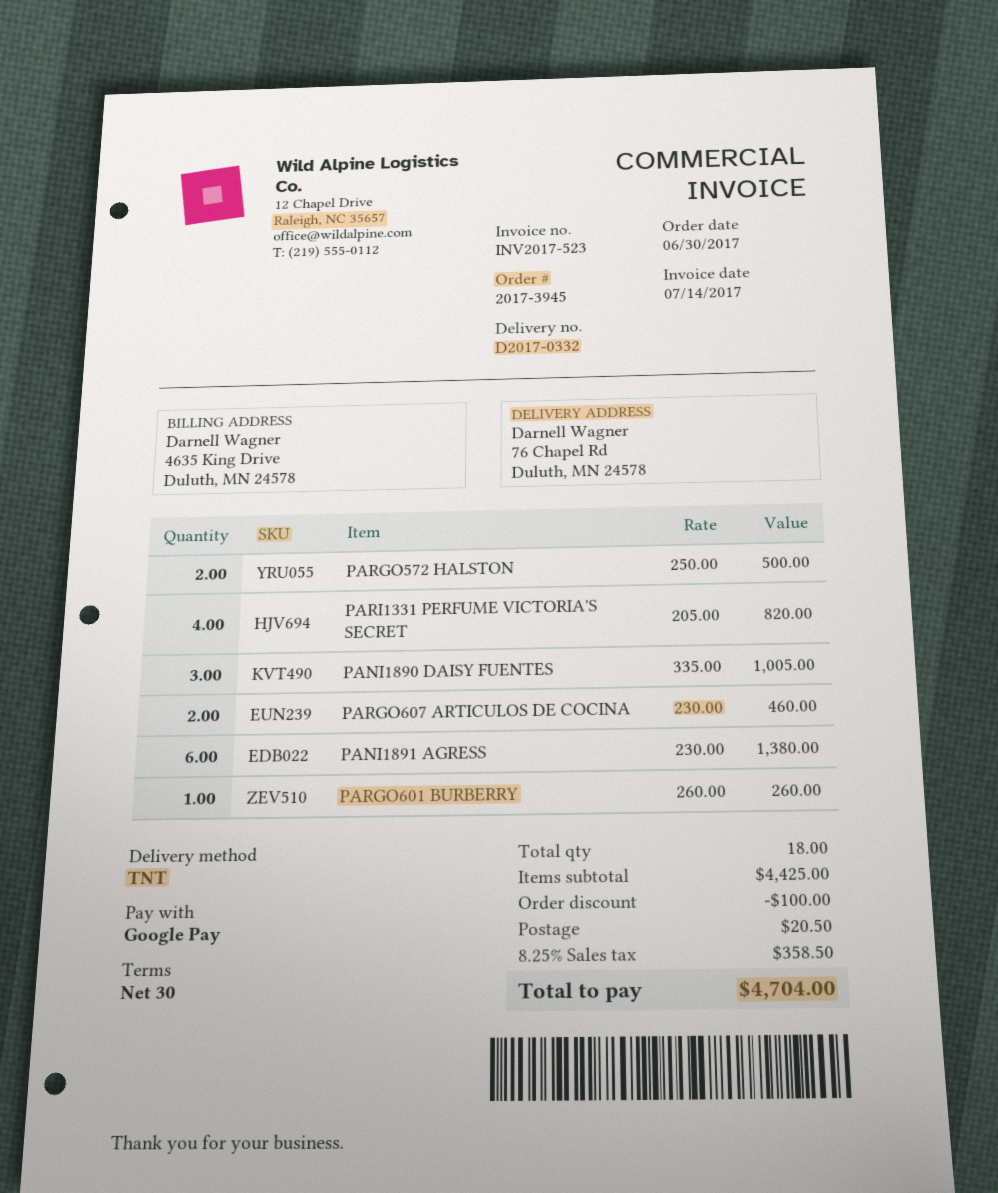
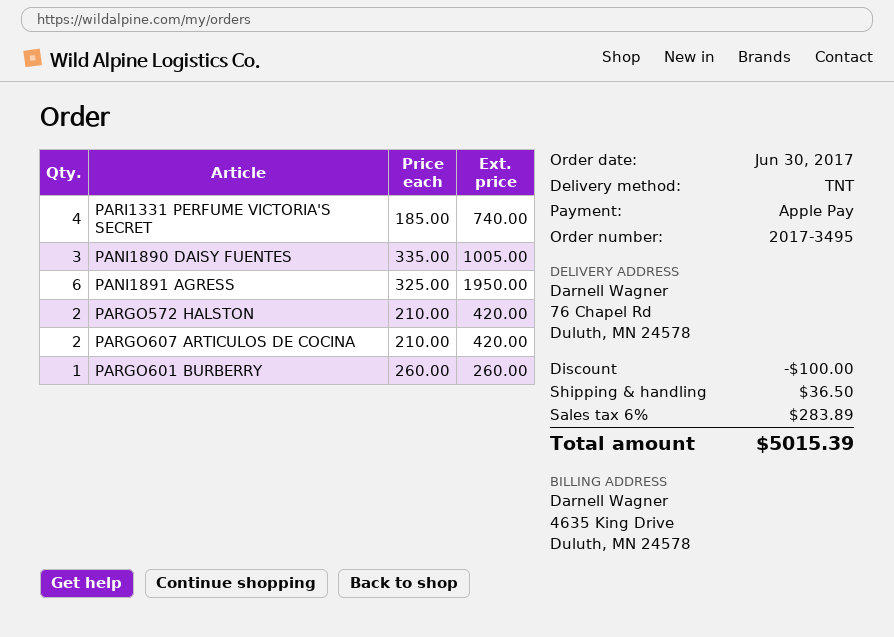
order number: 2017-3945 -> 2017-3495
payment method: Google Pay -> Apple Pay
PARGO572 HALSTON: 2 x 250.00 = 500.00 -> 2 x 210.00 = 420.00
PARI1331 PERFUME VICTORIA'S SECRET: 4 x 205.00 = 820.00 -> 4 x 185.00 = 740.00
PARGO607 ARTICULOS DE COCINA: 2 x 230.00 = 460.00 -> 2 x 210.00 = 420.00
PANI1891 AGRESS: 6 x 230.00 = 1380.00 -> 6 x 325.00 = 1950.00
shipping: 20.50 -> 36.50
tax: 8.25% = 358.50 -> 6% = 283.89
total: 4704.00 -> 5015.39

